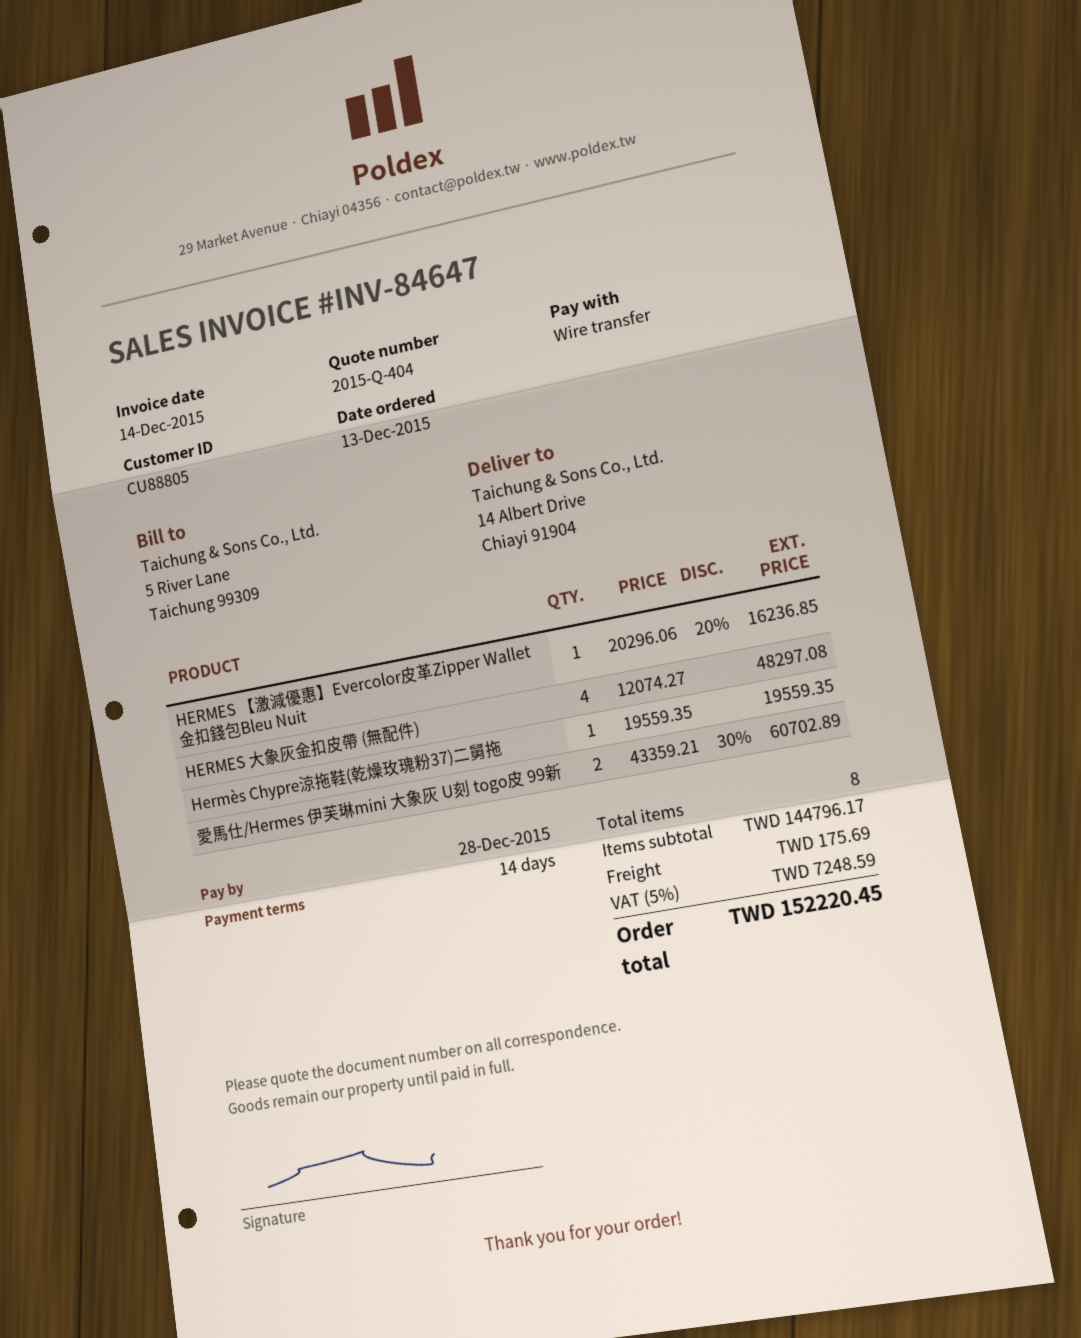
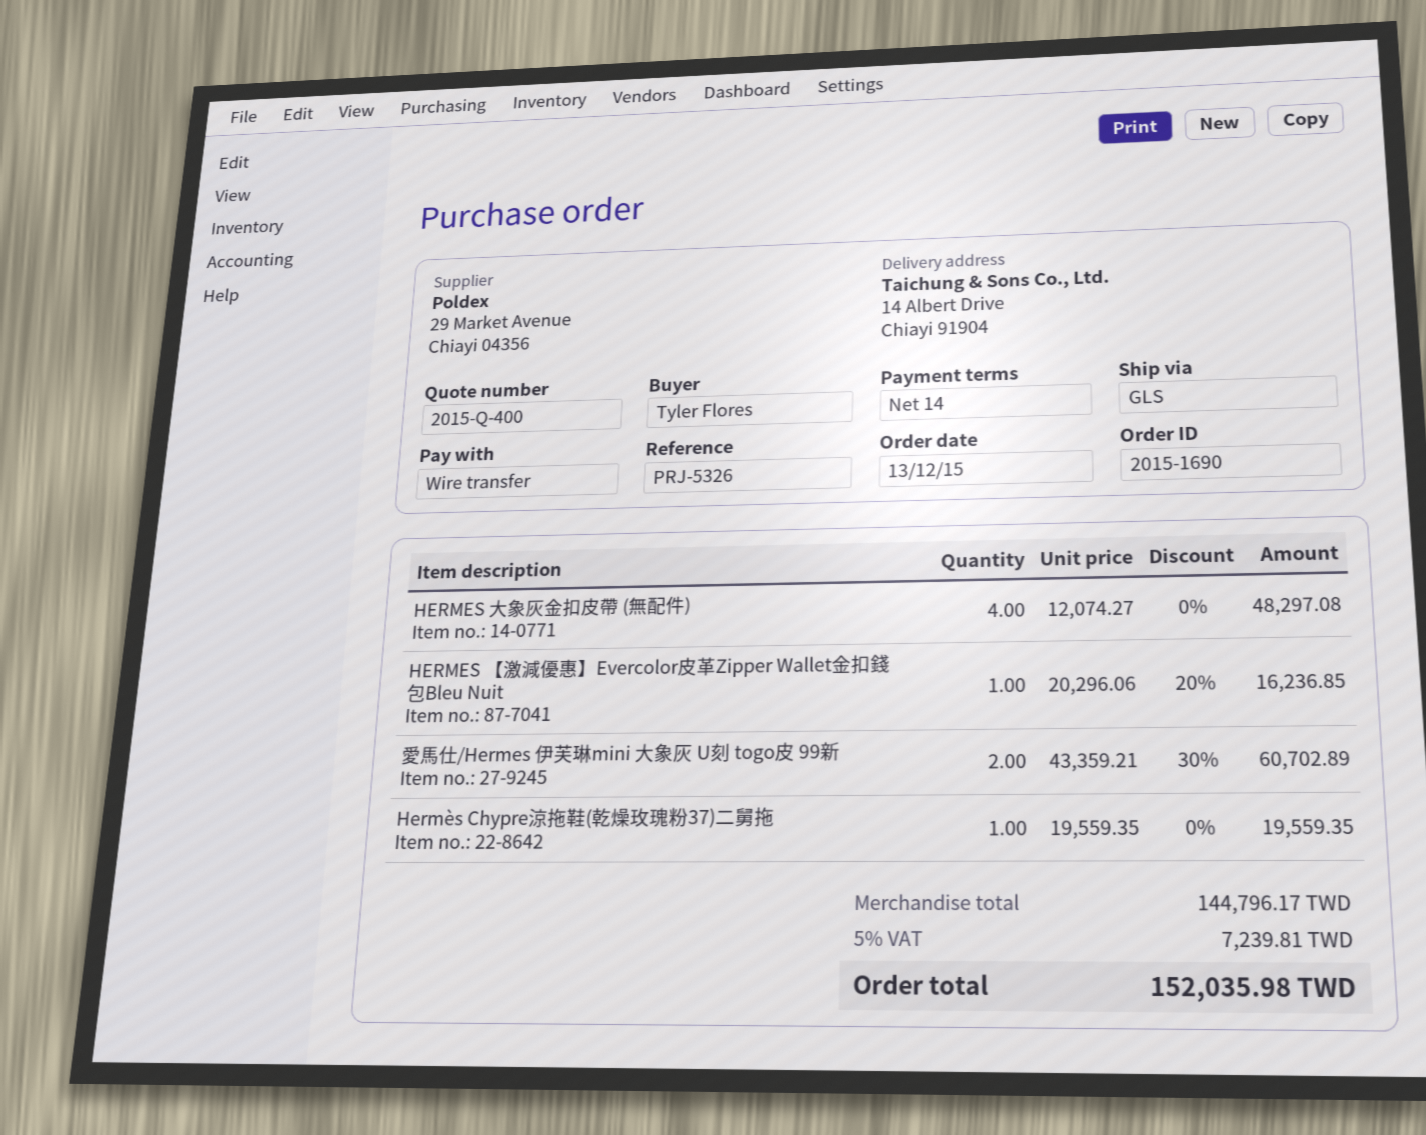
quote number: 2015-Q-404 -> 2015-Q-400
shipping: 175.69 -> none
tax: 5% = 7248.59 -> 5% = 7239.81
total: 152220.45 -> 152035.98

